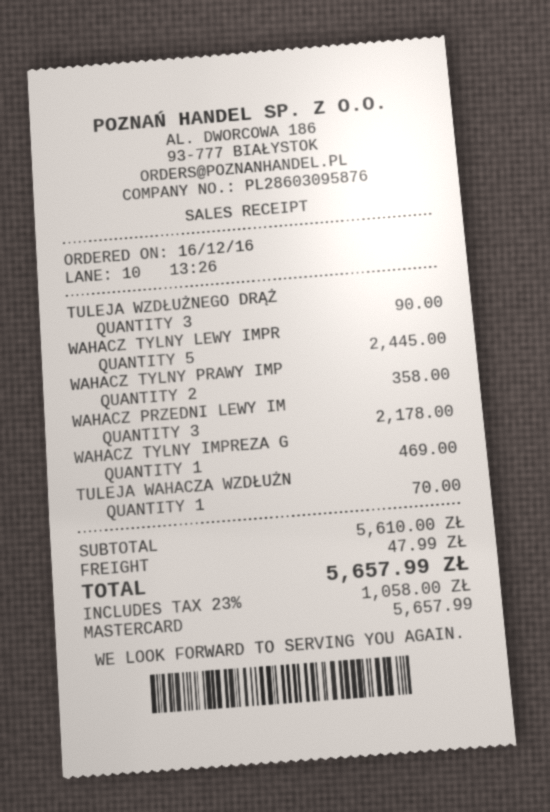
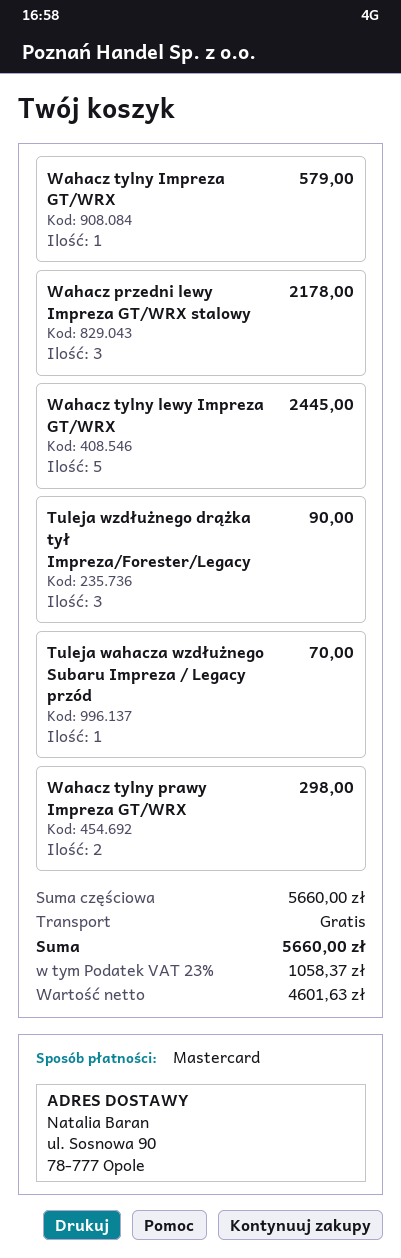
WAHACZ TYLNY PRAWY IMP: 2 for 358.00 -> 2 for 298.00
WAHACZ TYLNY IMPREZA G: 1 for 469.00 -> 1 for 579.00
subtotal: 5610.00 -> 5660.00
shipping: 47.99 -> 0.00
tax: 23% = 1058.00 -> 23% = 1058.37
total: 5657.99 -> 5660.00

